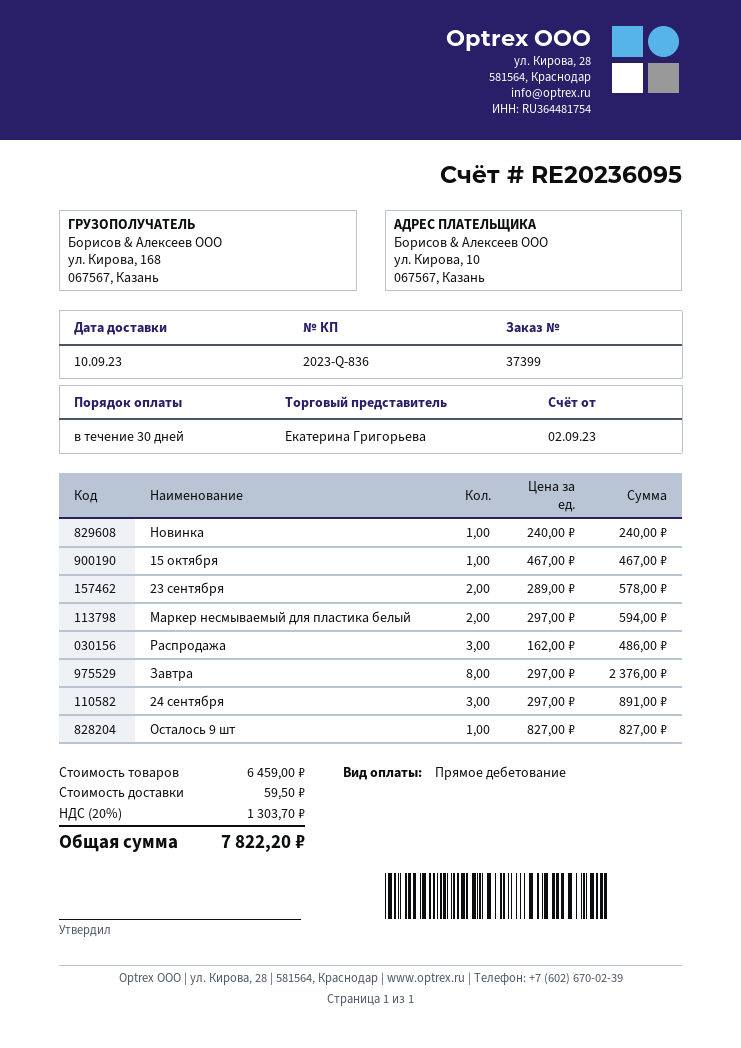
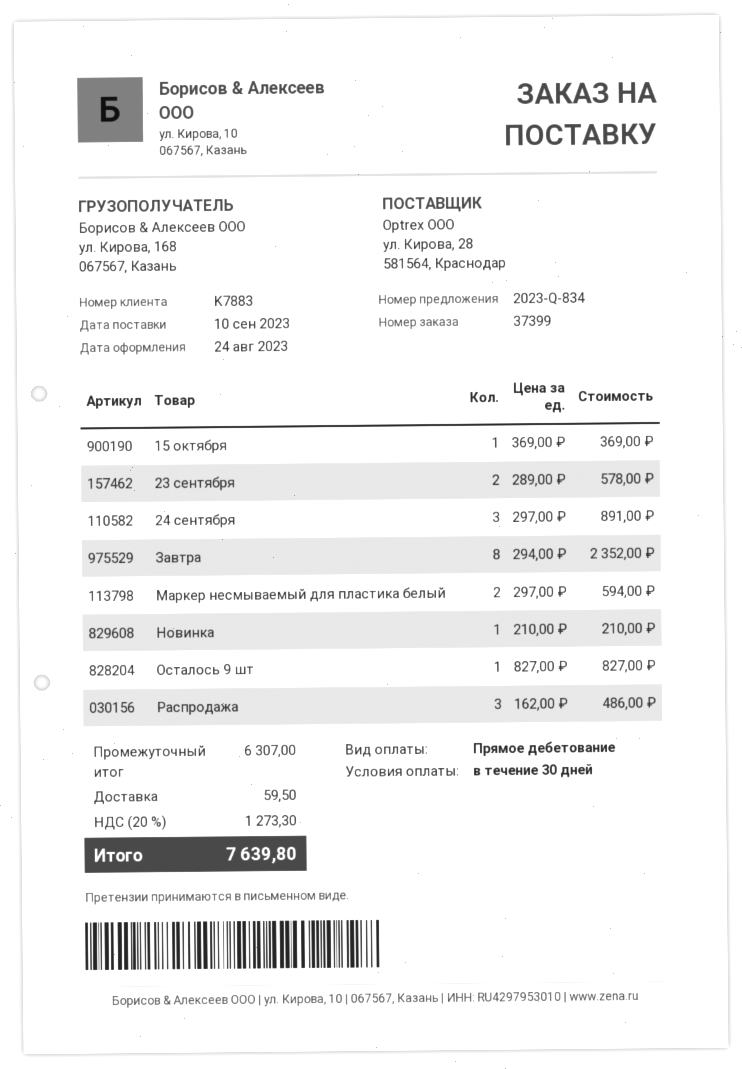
quote number: 2023-Q-836 -> 2023-Q-834
Новинка: 1 x 240.00 = 240.00 -> 1 x 210.00 = 210.00
15 октября: 1 x 467.00 = 467.00 -> 1 x 369.00 = 369.00
Завтра: 8 x 297.00 = 2376.00 -> 8 x 294.00 = 2352.00
subtotal: 6459.00 -> 6307.00
tax: 20% = 1303.70 -> 20% = 1273.30
total: 7822.20 -> 7639.80

